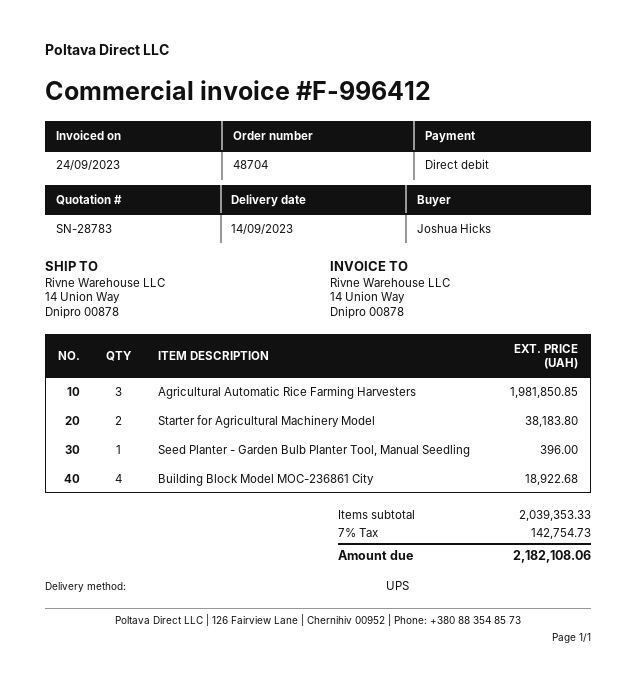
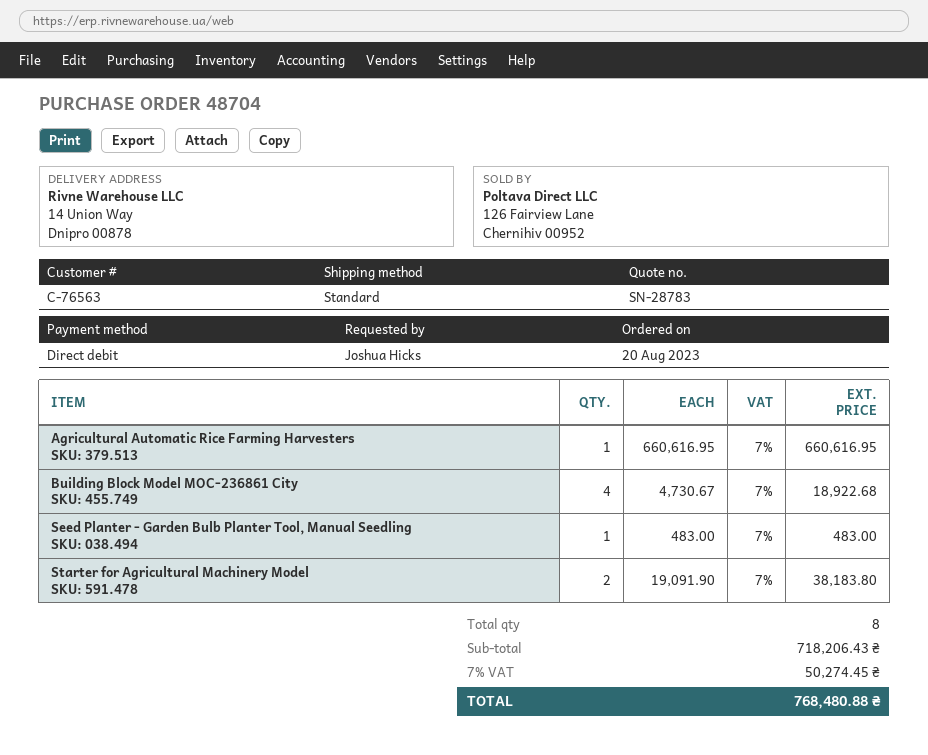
shipping method: UPS -> standard
Agricultural Automatic Rice Farming Harvesters: 3 for 1981850.85 -> 1 for 660616.95
Seed Planter - Garden Bulb Planter Tool, Manual Seedling: 1 for 396.00 -> 1 for 483.00
subtotal: 2039353.33 -> 718206.43
tax: 7% = 142754.73 -> 7% = 50274.45
total: 2182108.06 -> 768480.88

